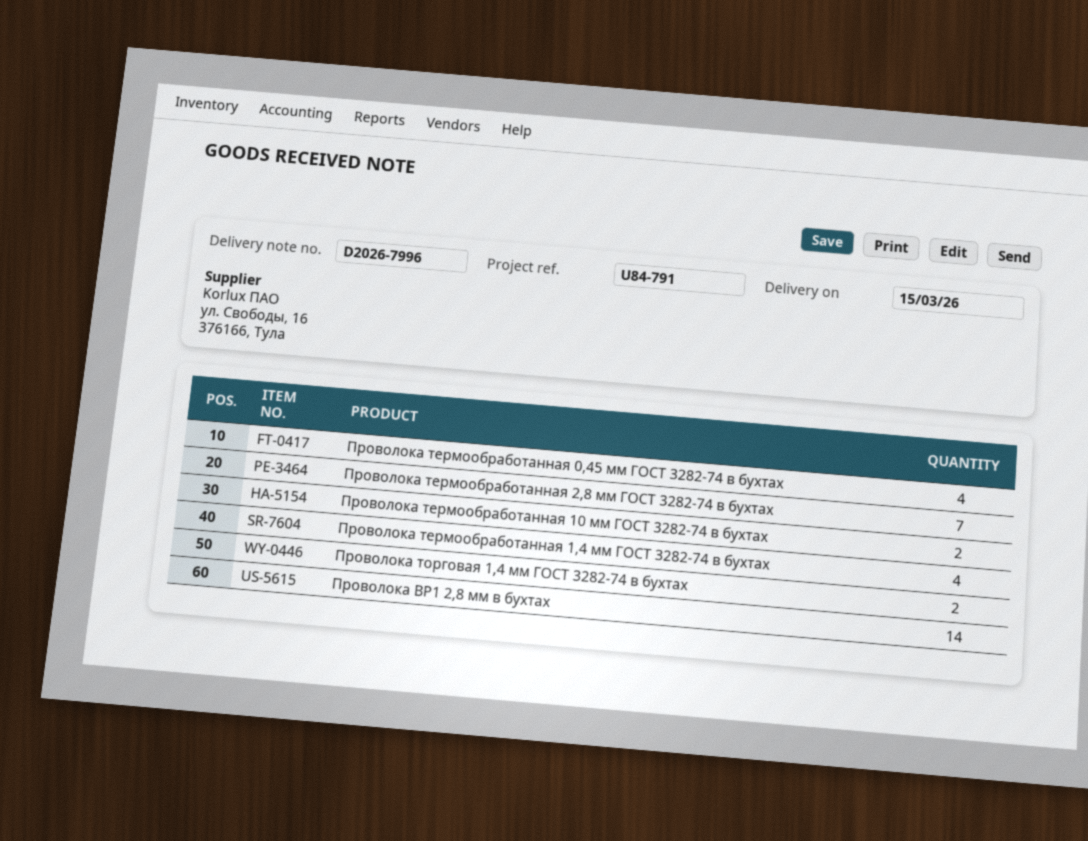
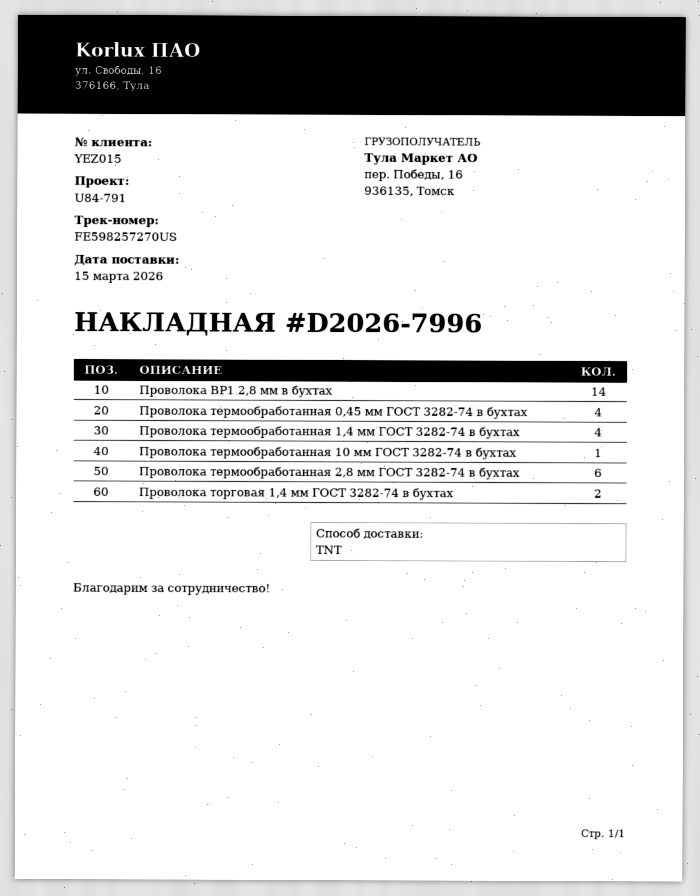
Проволока термообработанная 2,8 мм ГОСТ 3282-74 в бухтах: 7 -> 6
Проволока термообработанная 10 мм ГОСТ 3282-74 в бухтах: 2 -> 1

